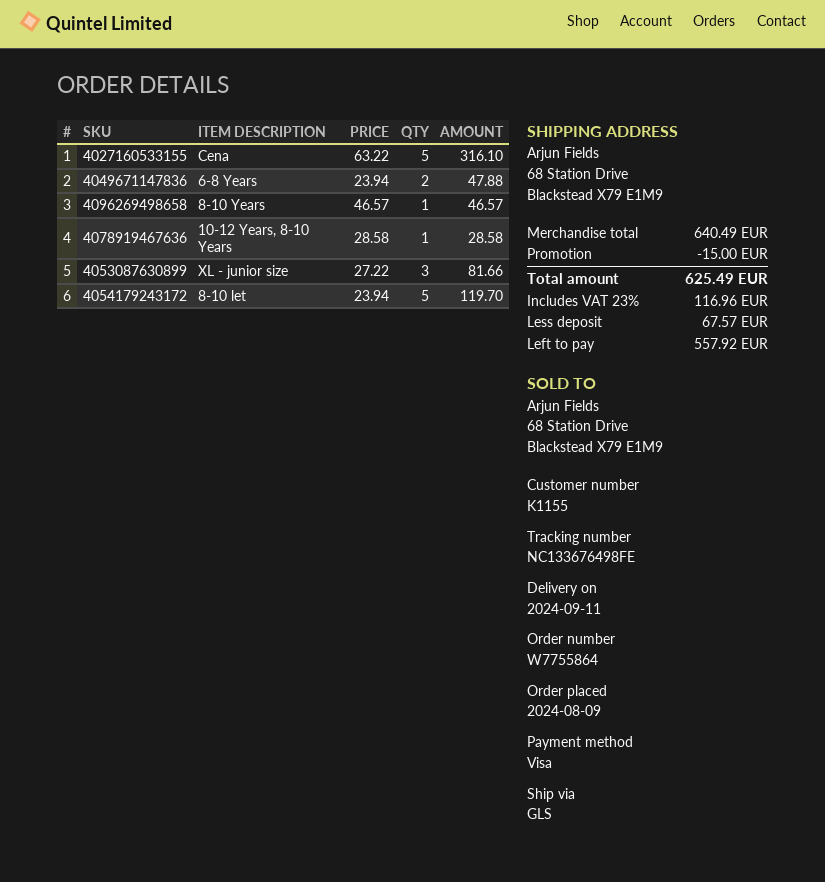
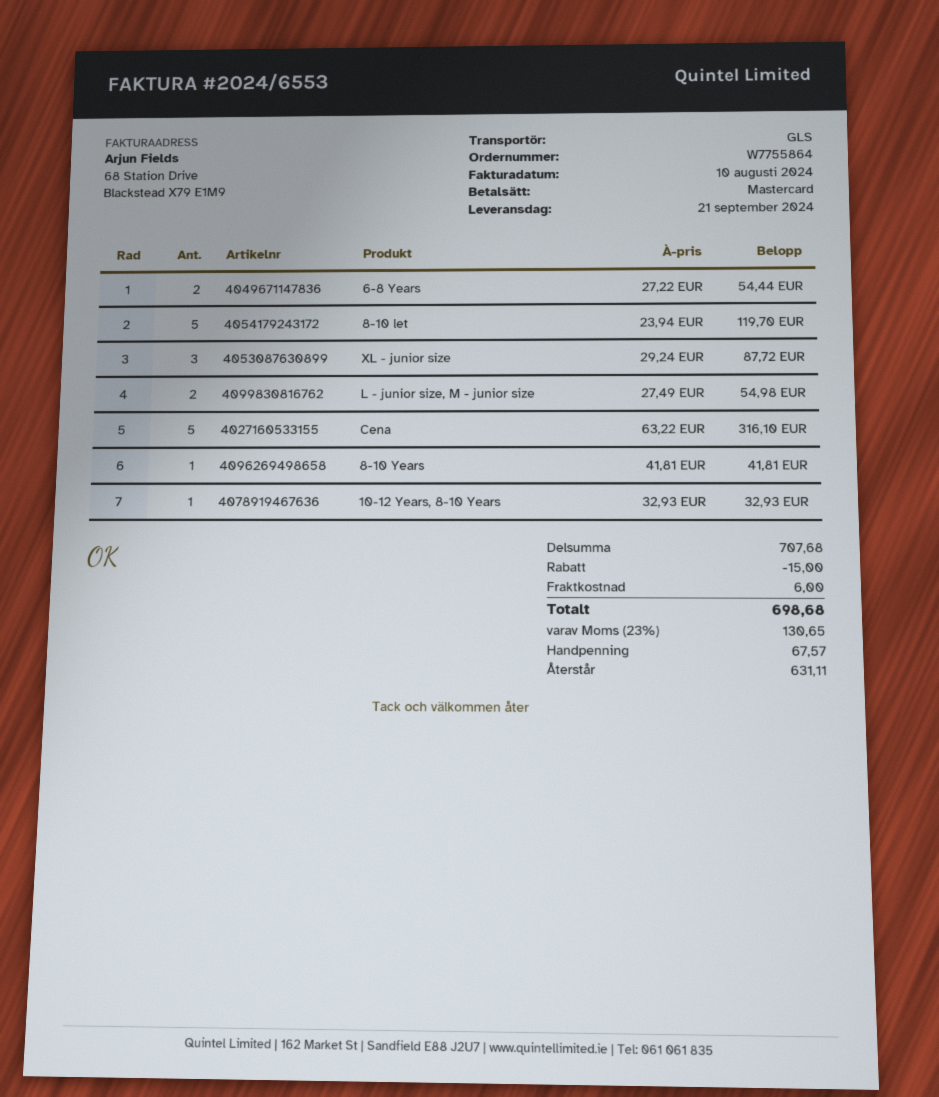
delivery date: 2024-09-11 -> 2024-09-21
payment method: Visa -> Mastercard
6-8 Years: 2 x 23.94 = 47.88 -> 2 x 27.22 = 54.44
8-10 Years: 1 x 46.57 = 46.57 -> 1 x 41.81 = 41.81
10-12 Years, 8-10 Years: 1 x 28.58 = 28.58 -> 1 x 32.93 = 32.93
XL - junior size: 3 x 27.22 = 81.66 -> 3 x 29.24 = 87.72
L - junior size, M - junior size: none -> 2 x 27.49 = 54.98
subtotal: 640.49 -> 707.68
shipping: none -> 6.00
tax: 23% = 116.96 -> 23% = 130.65
total: 625.49 -> 698.68
balance: 557.92 -> 631.11

